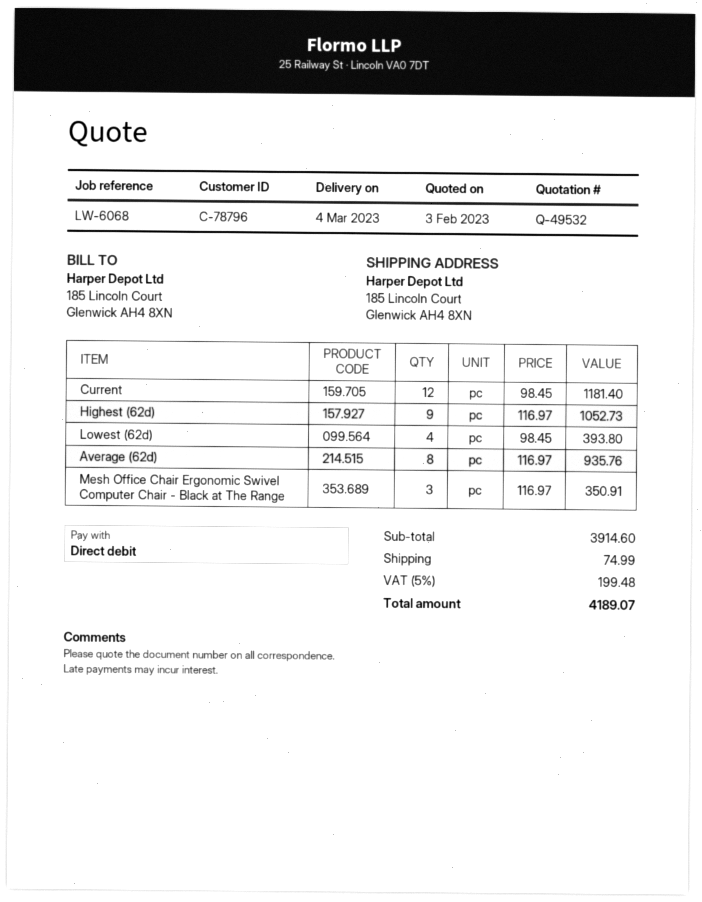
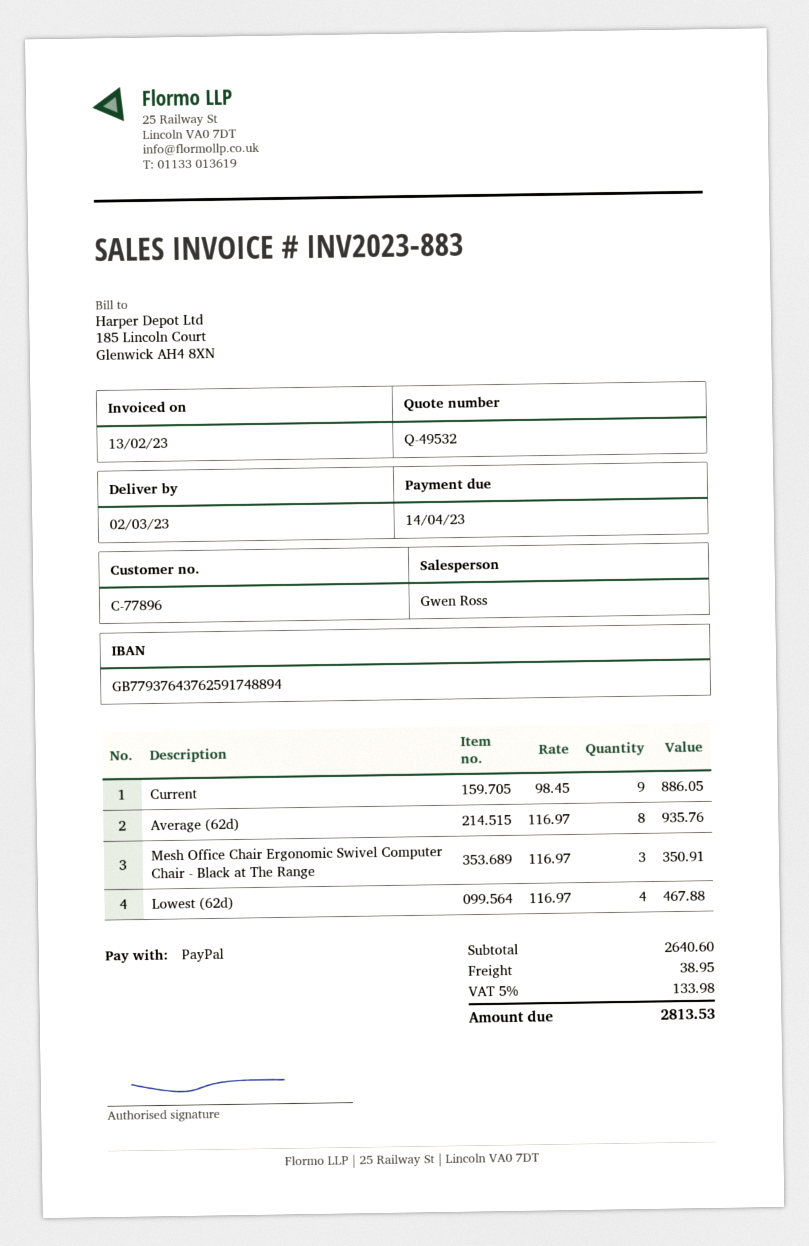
delivery date: 2023-03-04 -> 2023-03-02
customer number: C-78796 -> C-77896
payment method: direct debit -> PayPal
Current: 12 x 98.45 = 1181.40 -> 9 x 98.45 = 886.05
Highest (62d): 9 x 116.97 = 1052.73 -> none
Lowest (62d): 4 x 98.45 = 393.80 -> 4 x 116.97 = 467.88
subtotal: 3914.60 -> 2640.60
shipping: 74.99 -> 38.95
tax: 5% = 199.48 -> 5% = 133.98
total: 4189.07 -> 2813.53

